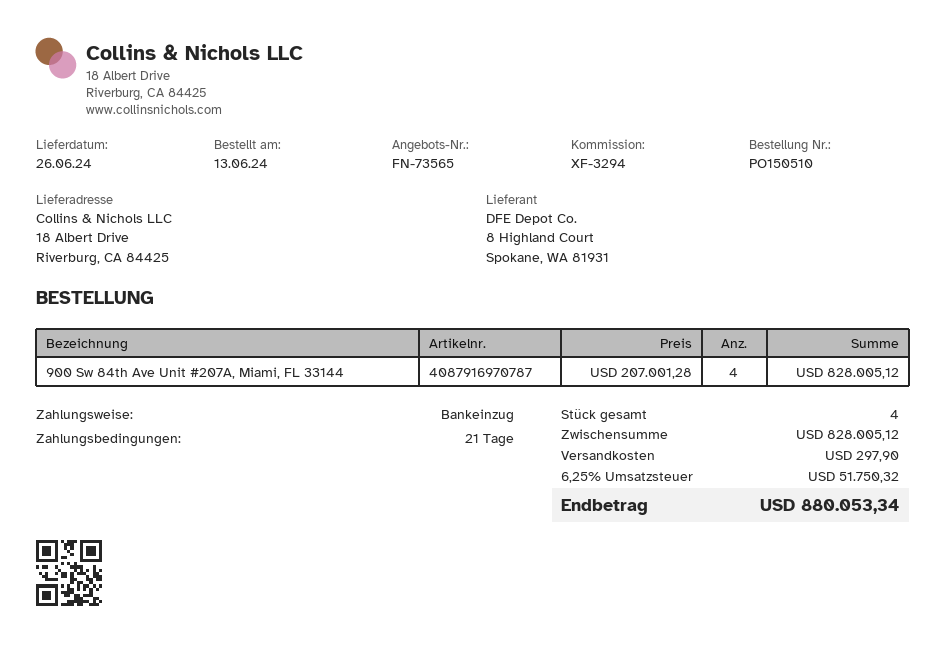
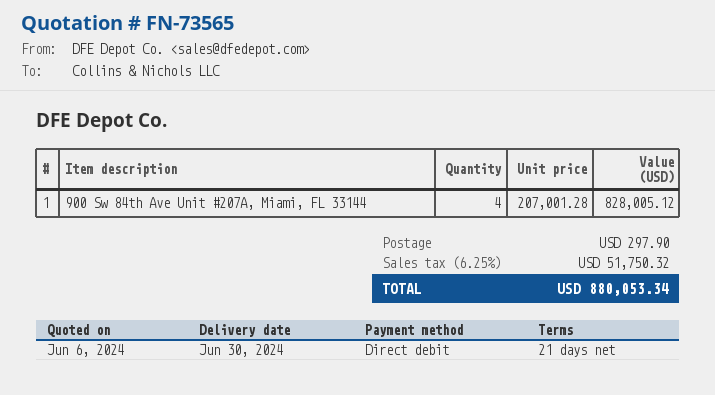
delivery date: 2024-06-26 -> 2024-06-30

